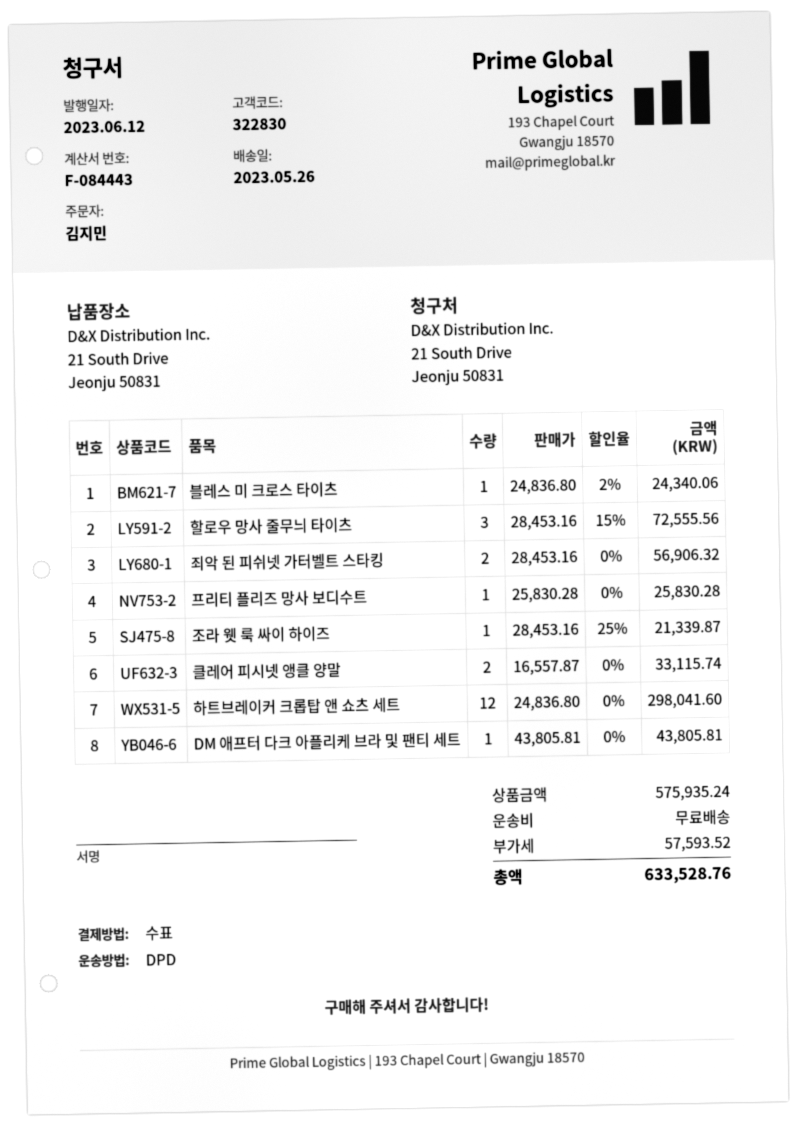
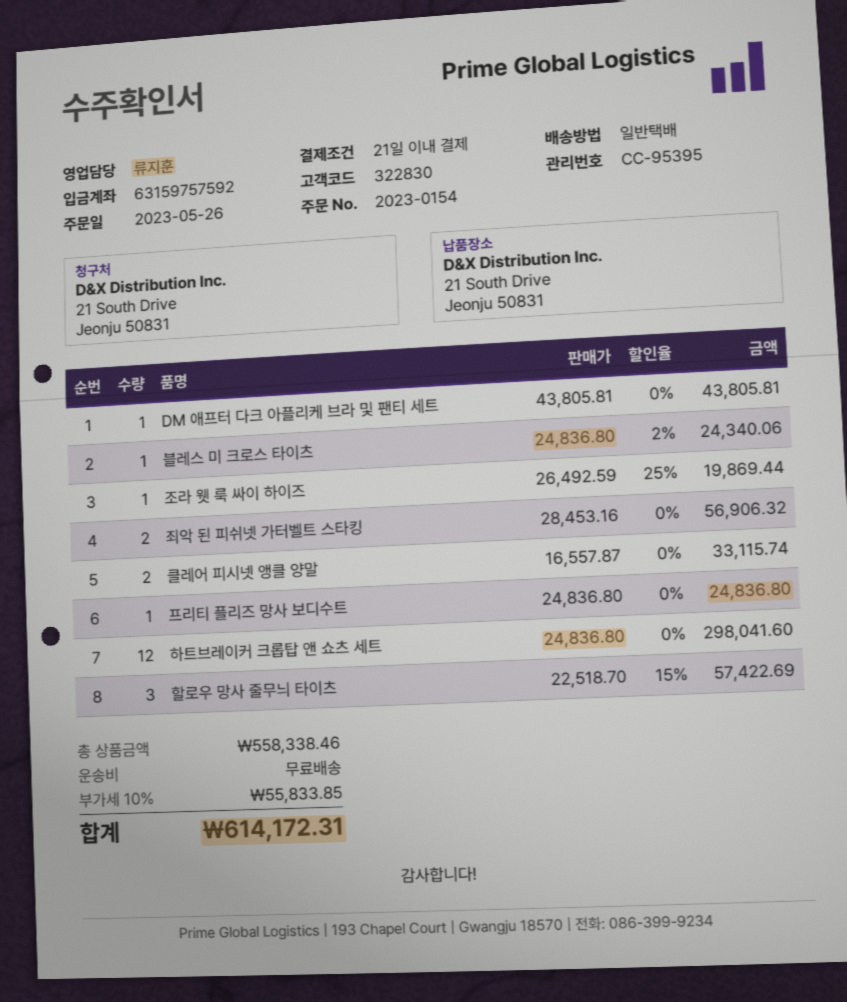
shipping method: DPD -> standard
할로우 망사 줄무늬 타이츠: 3 x 28453.16 - 15% = 72555.56 -> 3 x 22518.70 - 15% = 57422.69
프리티 플리즈 망사 보디수트: 1 x 25830.28 = 25830.28 -> 1 x 24836.80 = 24836.80
조라 웻 룩 싸이 하이즈: 1 x 28453.16 - 25% = 21339.87 -> 1 x 26492.59 - 25% = 19869.44
subtotal: 575935.24 -> 558338.46
tax: 57593.52 -> 55833.85
total: 633528.76 -> 614172.31

